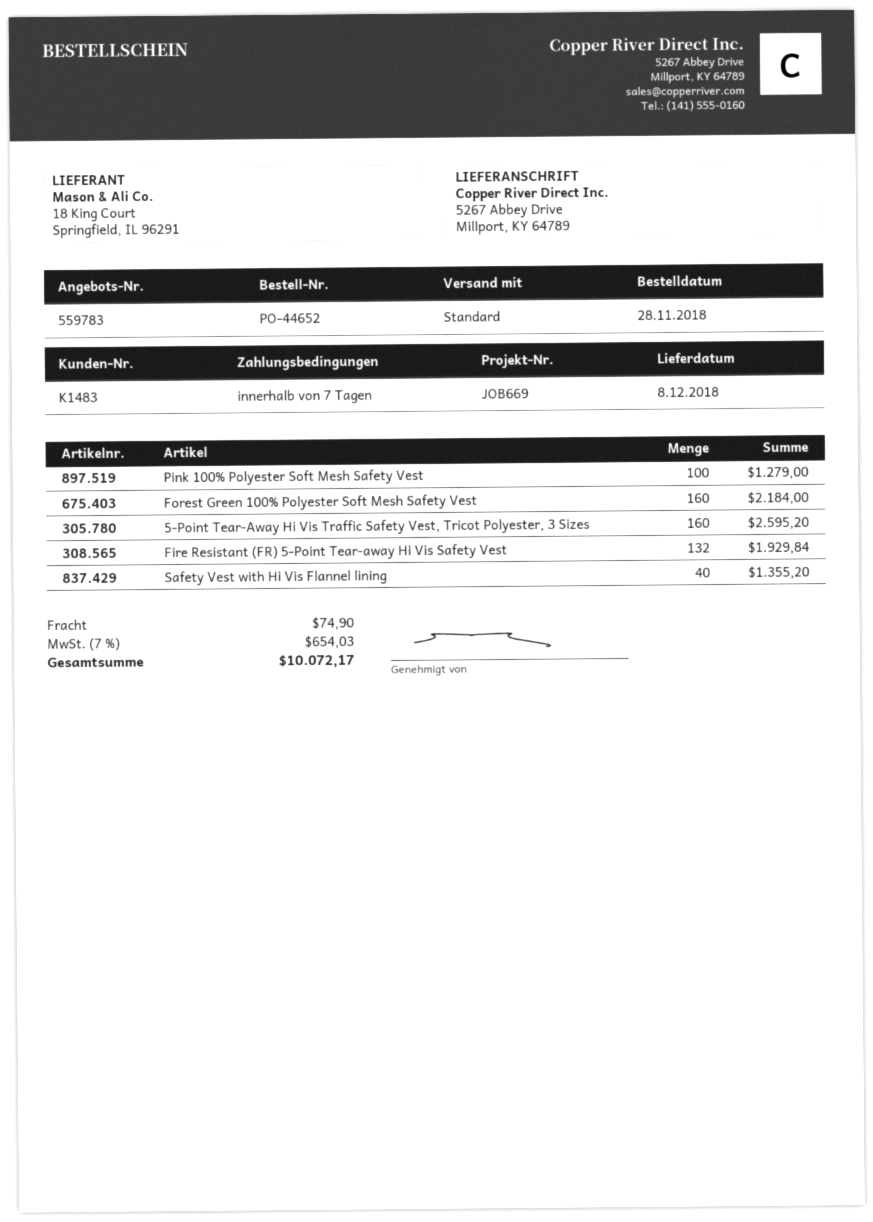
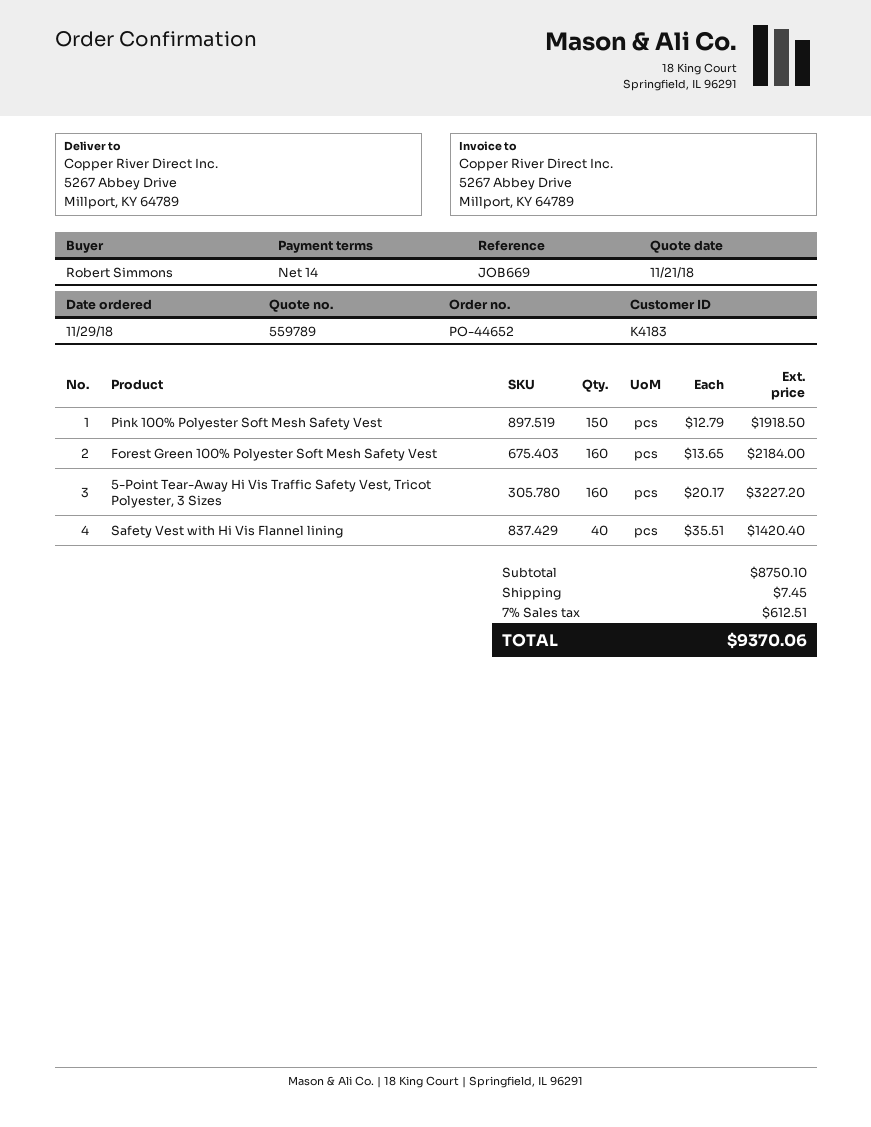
quote number: 559783 -> 559789
order date: 2018-11-28 -> 2018-11-29
payment terms: 7 days -> 14 days
customer number: K1483 -> K4183
Pink 100% Polyester Soft Mesh Safety Vest: 100 for 1279.00 -> 150 for 1918.50
5-Point Tear-Away Hi Vis Traffic Safety Vest, Tricot Polyester, 3 Sizes: 160 for 2595.20 -> 160 for 3227.20
Fire Resistant (FR) 5-Point Tear-away Hi Vis Safety Vest: 132 for 1929.84 -> none
Safety Vest with Hi Vis Flannel lining: 40 for 1355.20 -> 40 for 1420.40
shipping: 74.90 -> 7.45
tax: 7% = 654.03 -> 7% = 612.51
total: 10072.17 -> 9370.06

